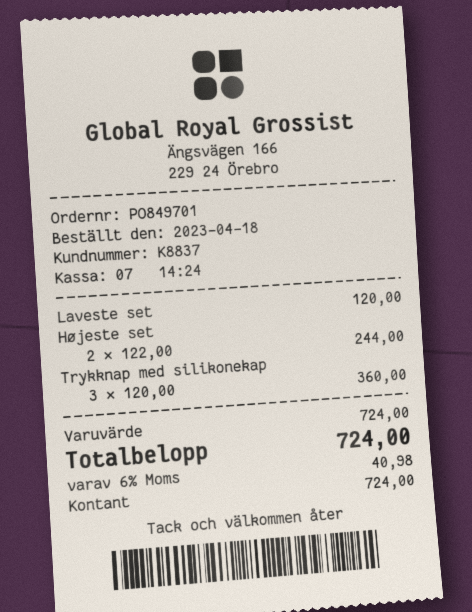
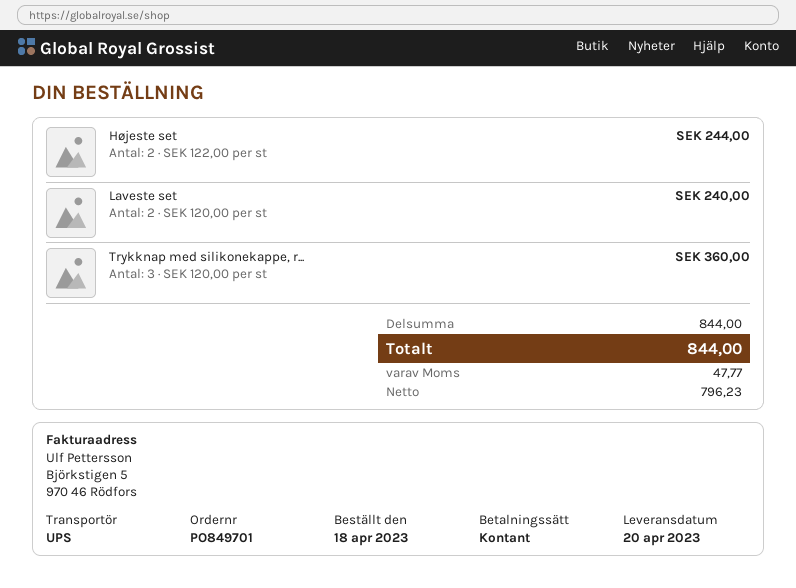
Laveste set: 1 x 120.00 = 120.00 -> 2 x 120.00 = 240.00
subtotal: 724.00 -> 844.00
tax: 40.98 -> 47.77
total: 724.00 -> 844.00

